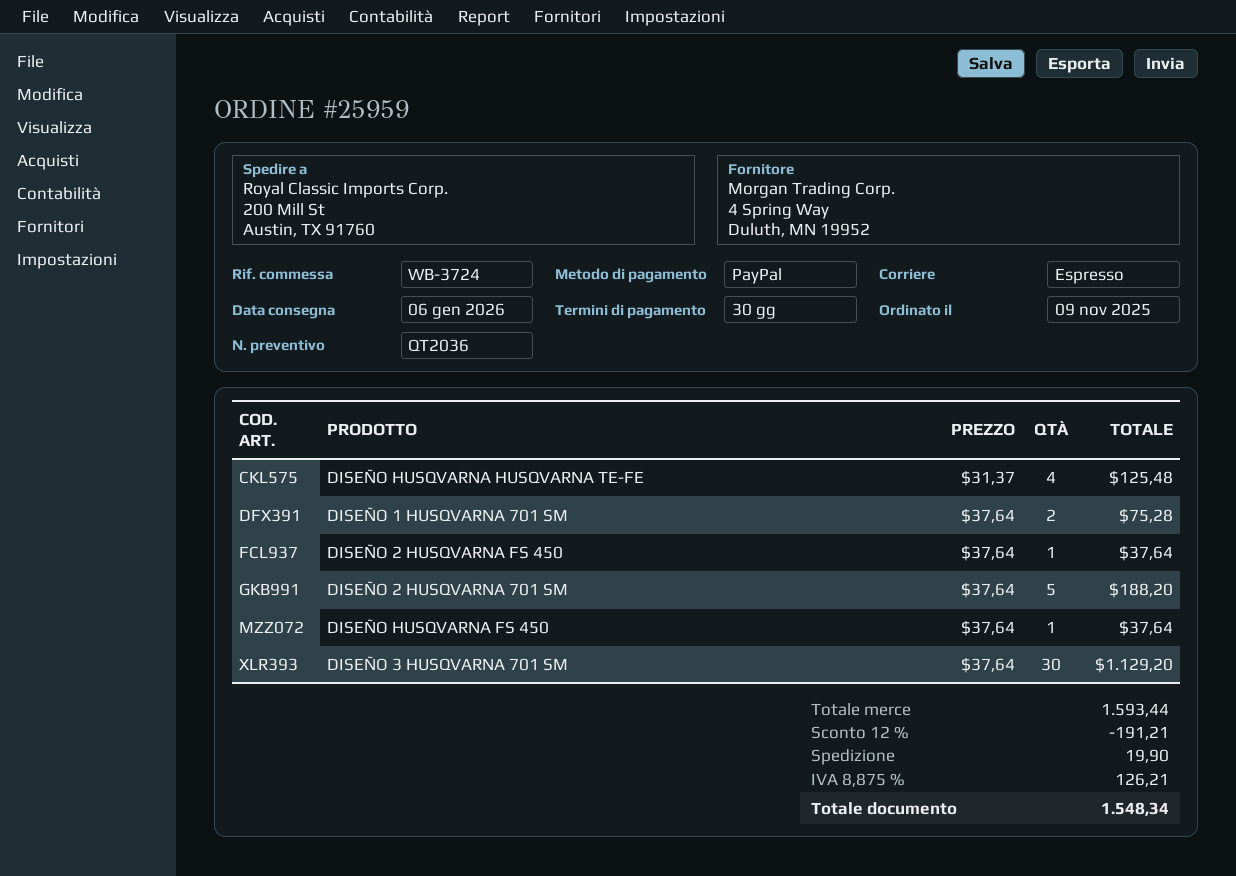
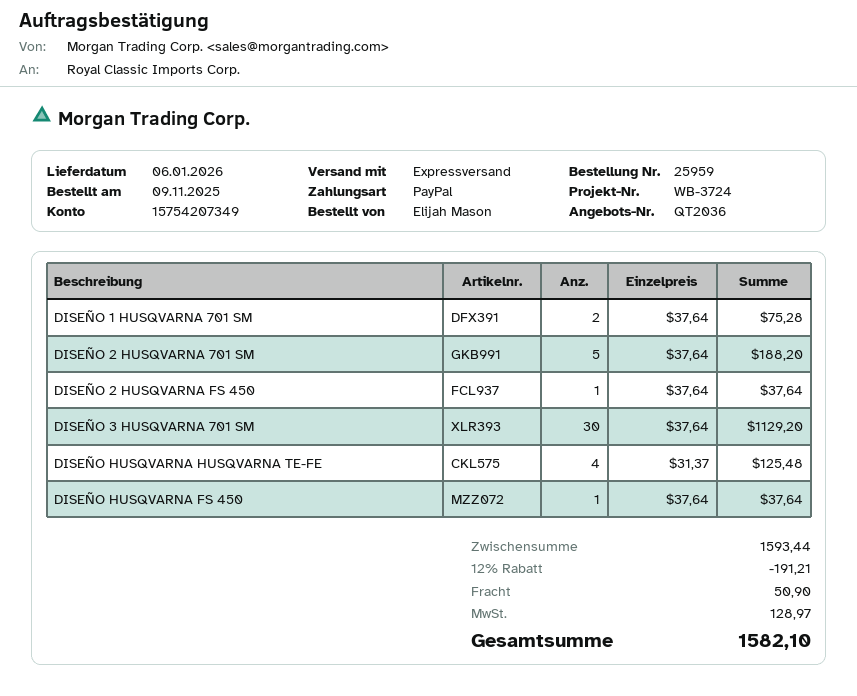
shipping: 19.90 -> 50.90
tax: 126.21 -> 128.97
total: 1548.34 -> 1582.10

